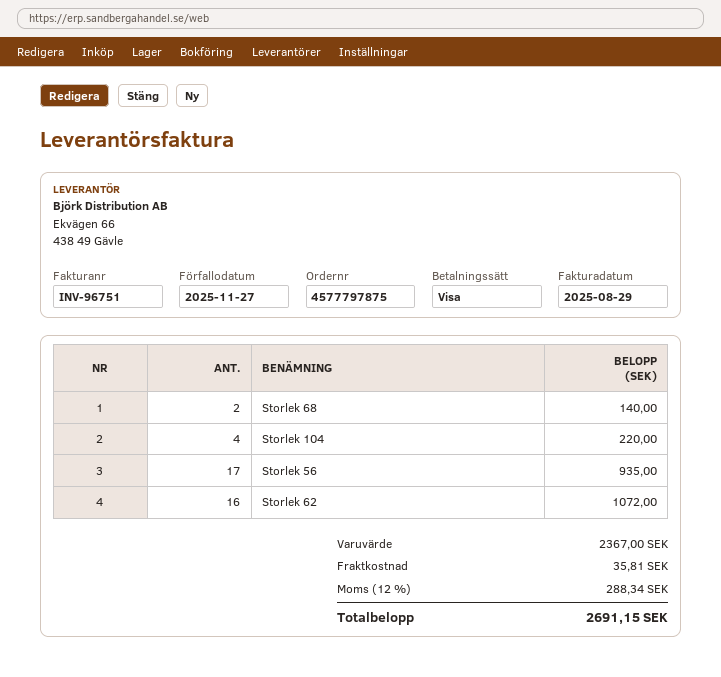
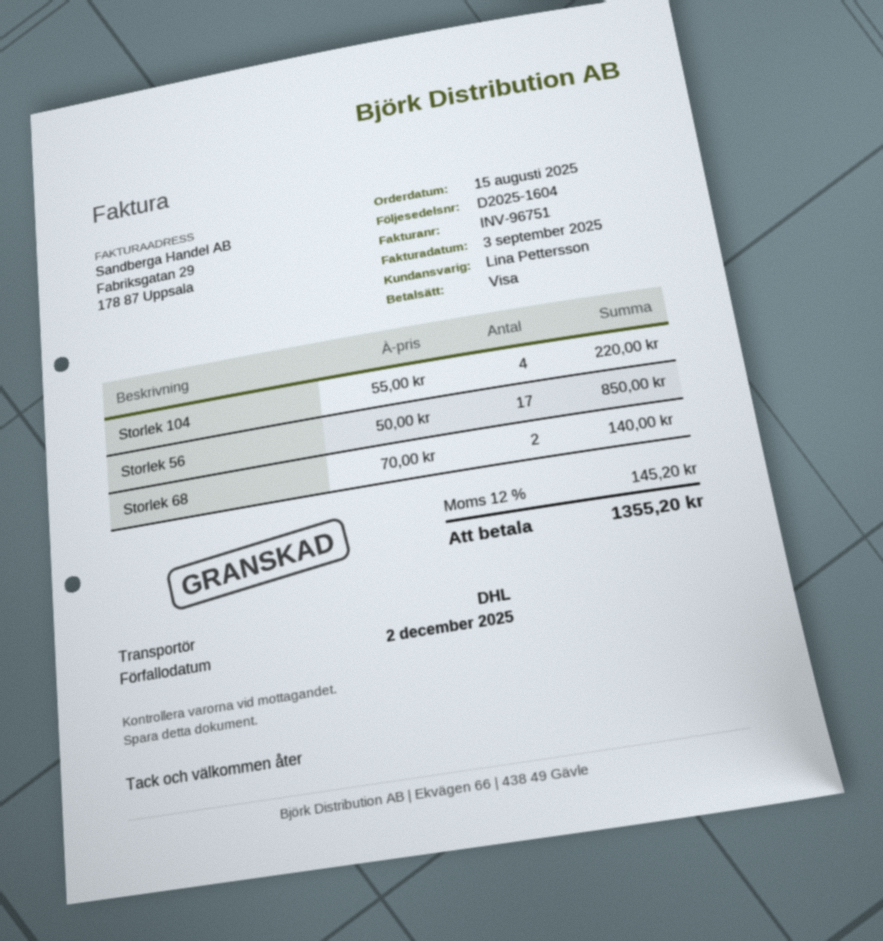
invoice date: 2025-08-29 -> 2025-09-03
due date: 2025-11-27 -> 2025-12-02
Storlek 56: 17 for 935.00 -> 17 for 850.00
Storlek 62: 16 for 1072.00 -> none
shipping: 35.81 -> none
tax: 12% = 288.34 -> 12% = 145.20
total: 2691.15 -> 1355.20

